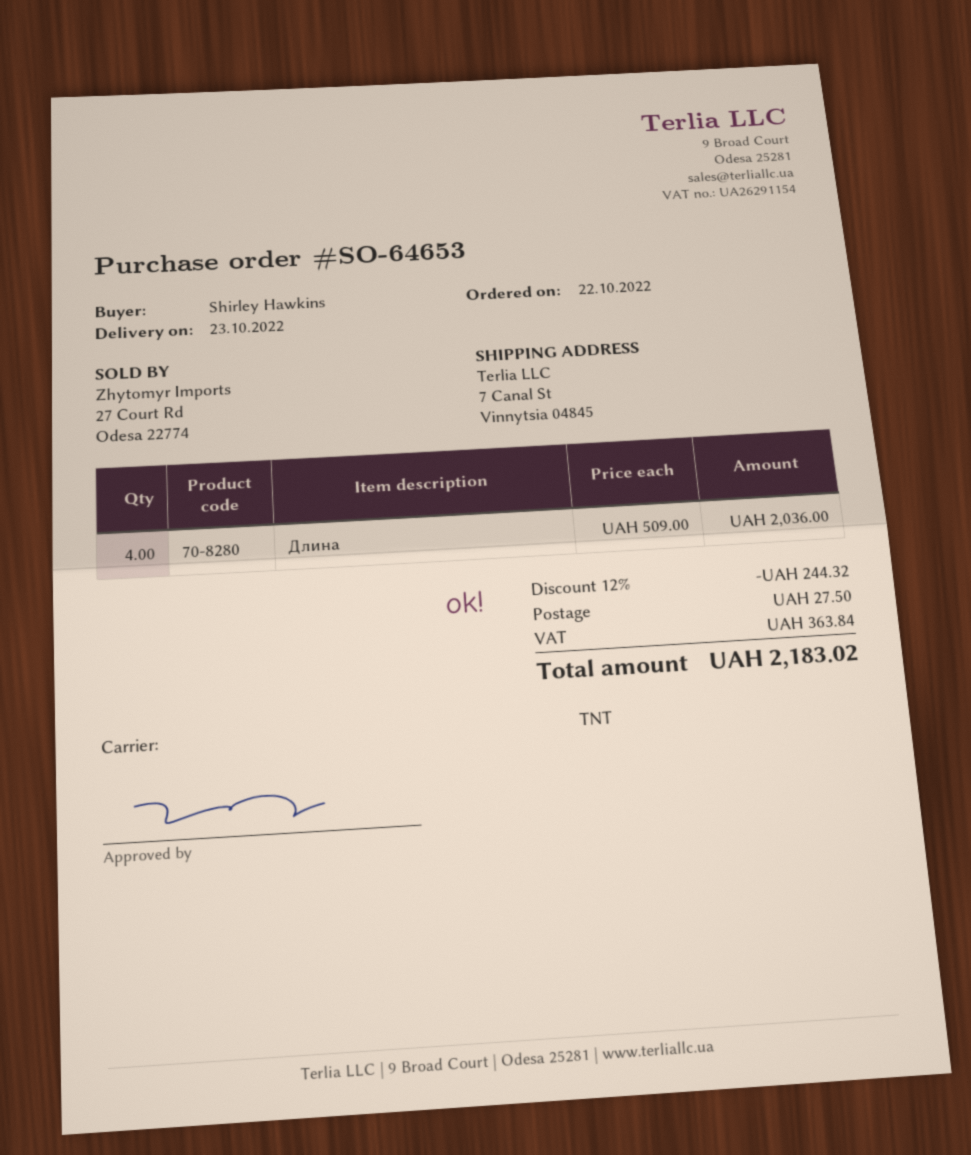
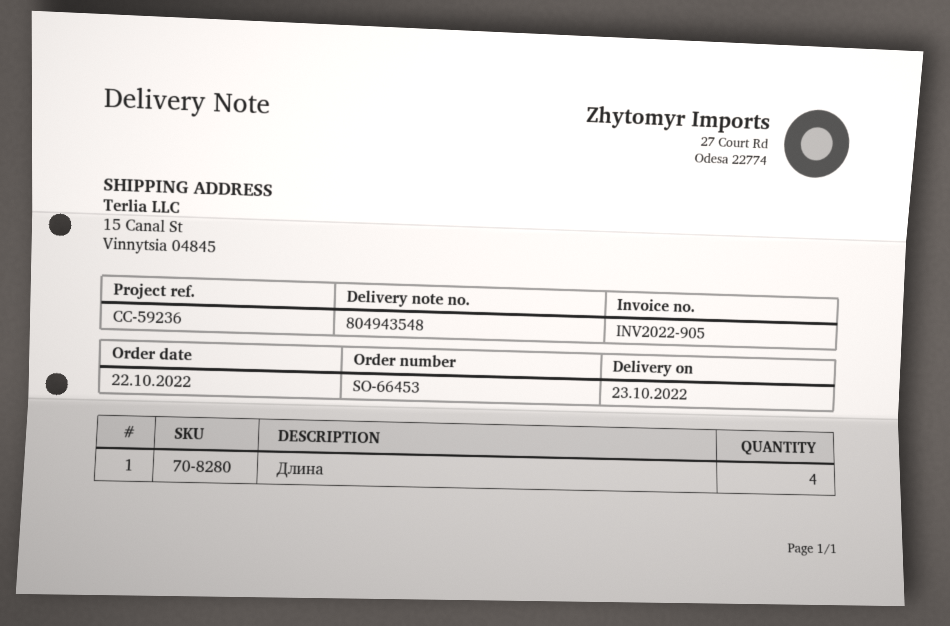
order number: SO-64653 -> SO-66453
ship to: 7 Canal St, Vinnytsia 04845 -> 15 Canal St, Vinnytsia 04845

